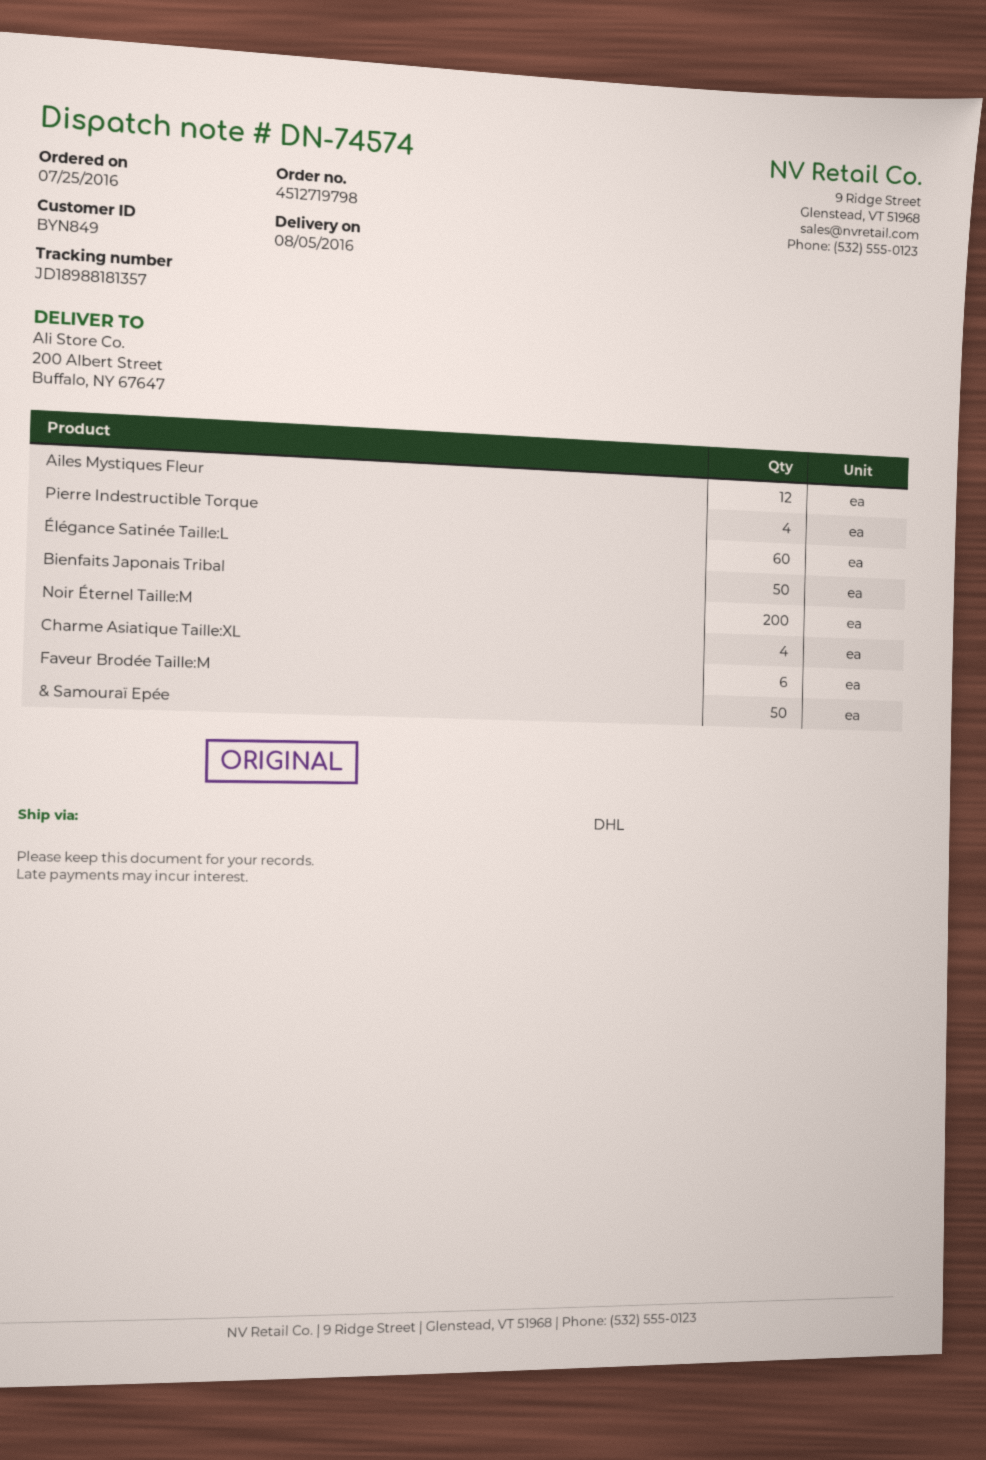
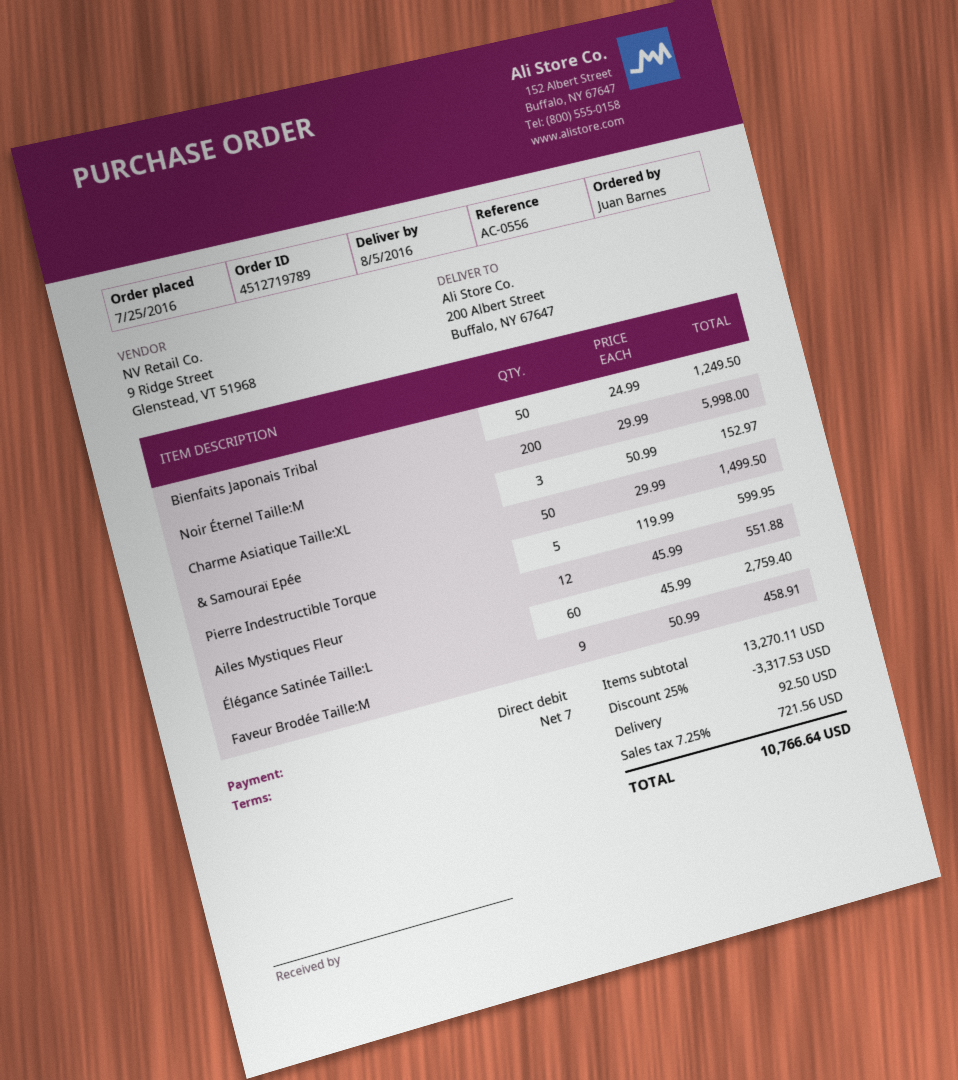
order number: 4512719798 -> 4512719789
Pierre Indestructible Torque: 4 -> 5
Charme Asiatique Taille:XL: 4 -> 3
Faveur Brodée Taille:M: 6 -> 9

